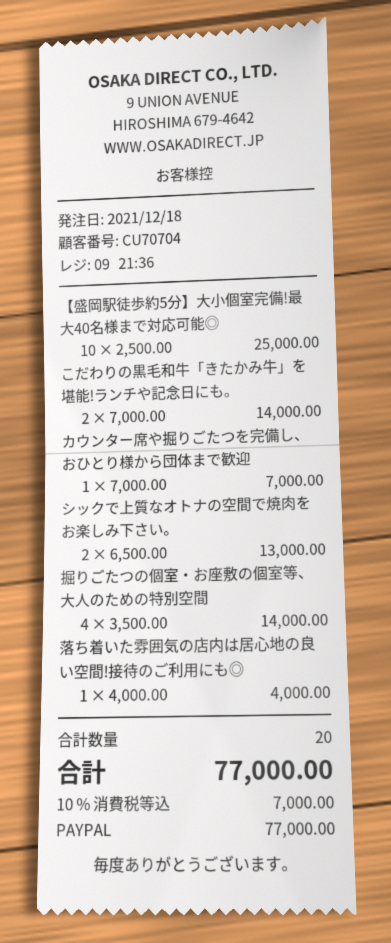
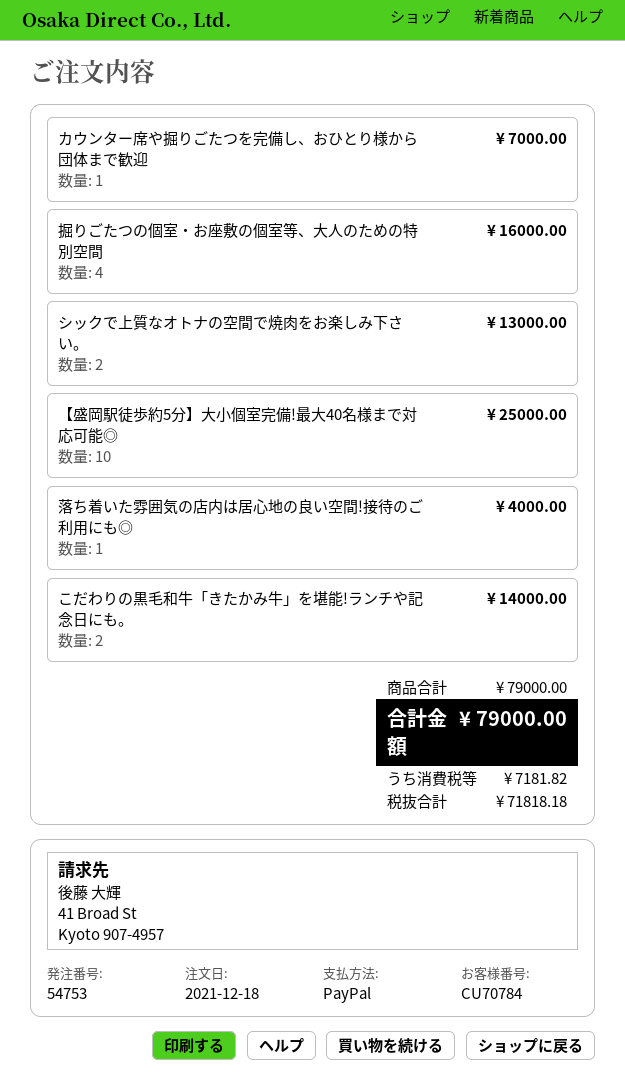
customer number: CU70704 -> CU70784
掘りごたつの個室・お座敷の個室等、大人のための特別空間: 4 for 14000.00 -> 4 for 16000.00
tax: 7000.00 -> 7181.82
total: 77000.00 -> 79000.00

